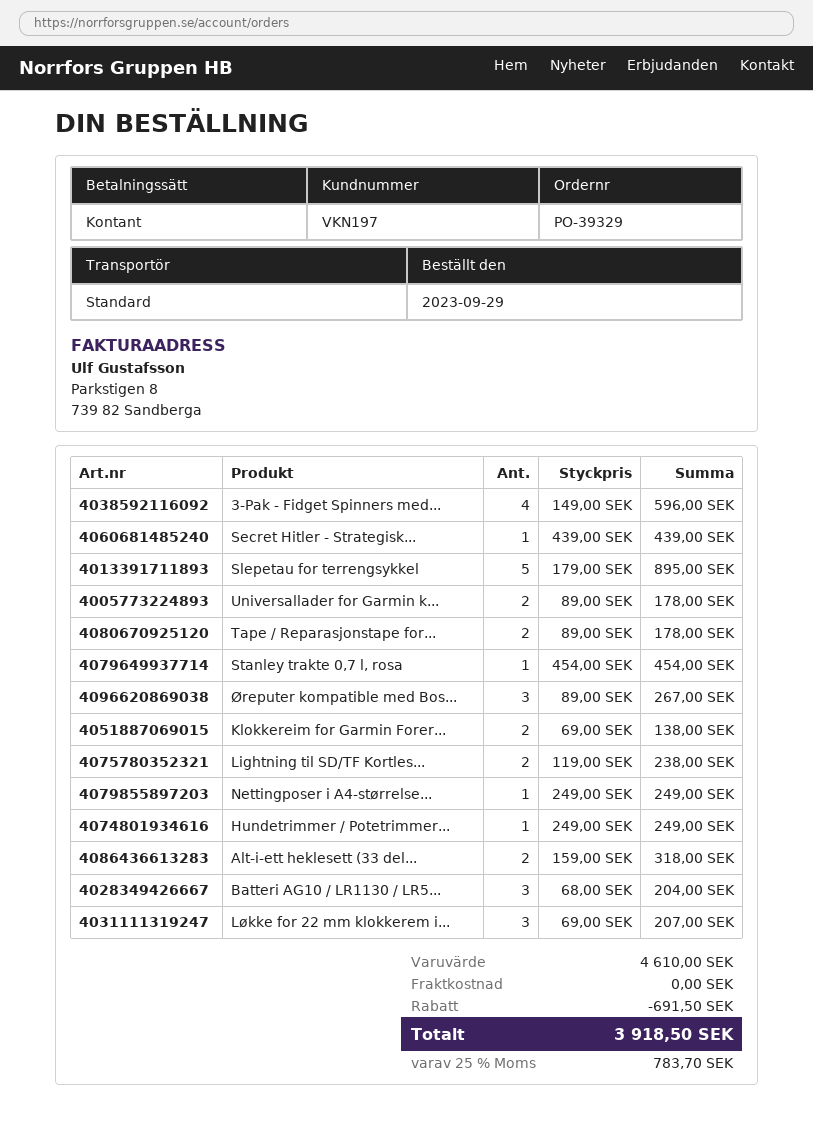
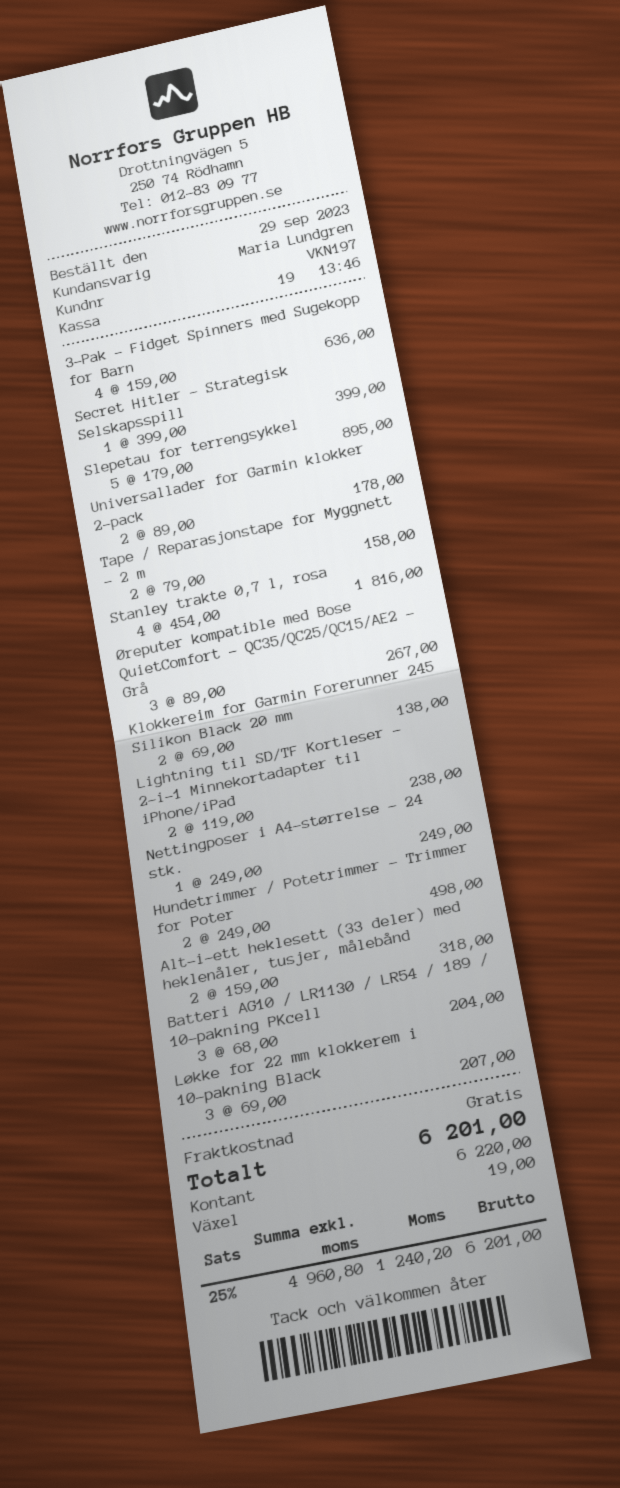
3-Pak - Fidget Spinners med...: 4 x 149.00 = 596.00 -> 4 x 159.00 = 636.00
Secret Hitler - Strategisk...: 1 x 439.00 = 439.00 -> 1 x 399.00 = 399.00
Tape / Reparasjonstape for...: 2 x 89.00 = 178.00 -> 2 x 79.00 = 158.00
Stanley trakte 0,7 l, rosa: 1 x 454.00 = 454.00 -> 4 x 454.00 = 1816.00
Hundetrimmer / Potetrimmer...: 1 x 249.00 = 249.00 -> 2 x 249.00 = 498.00
discount: 691.50 -> none
tax: 25% = 783.70 -> 25% = 1240.20
total: 3918.50 -> 6201.00

